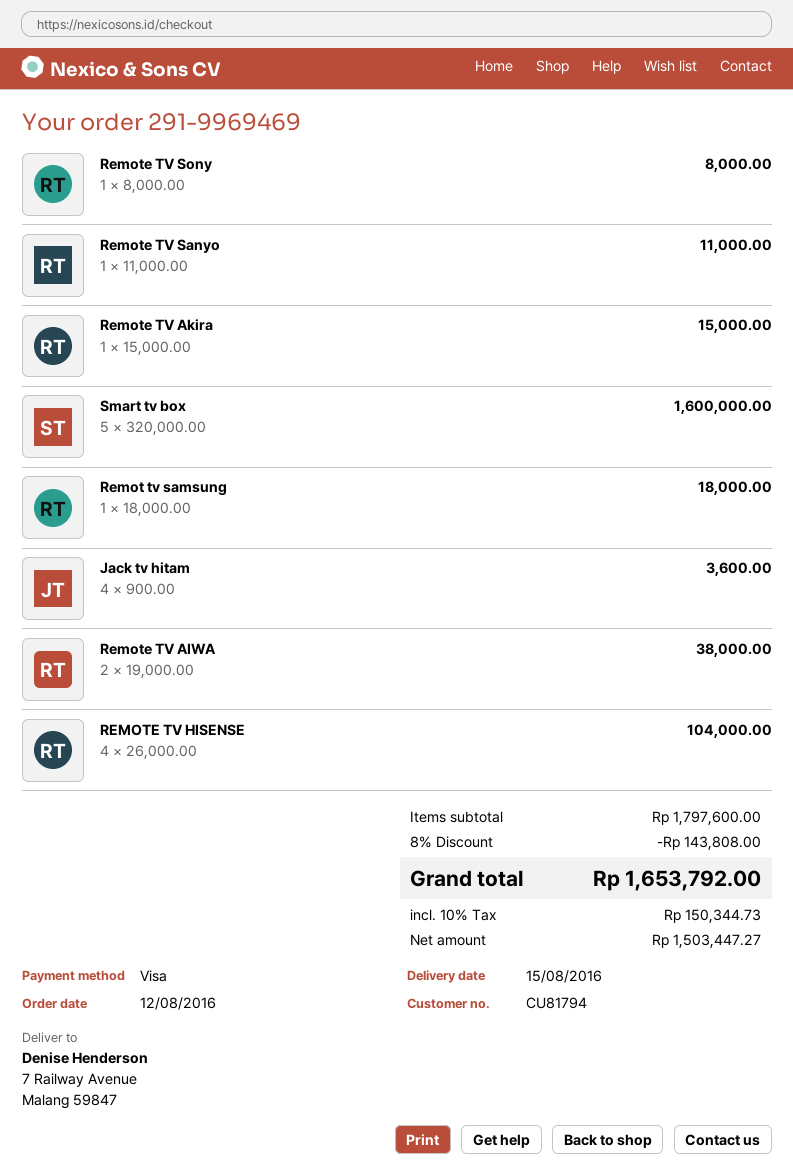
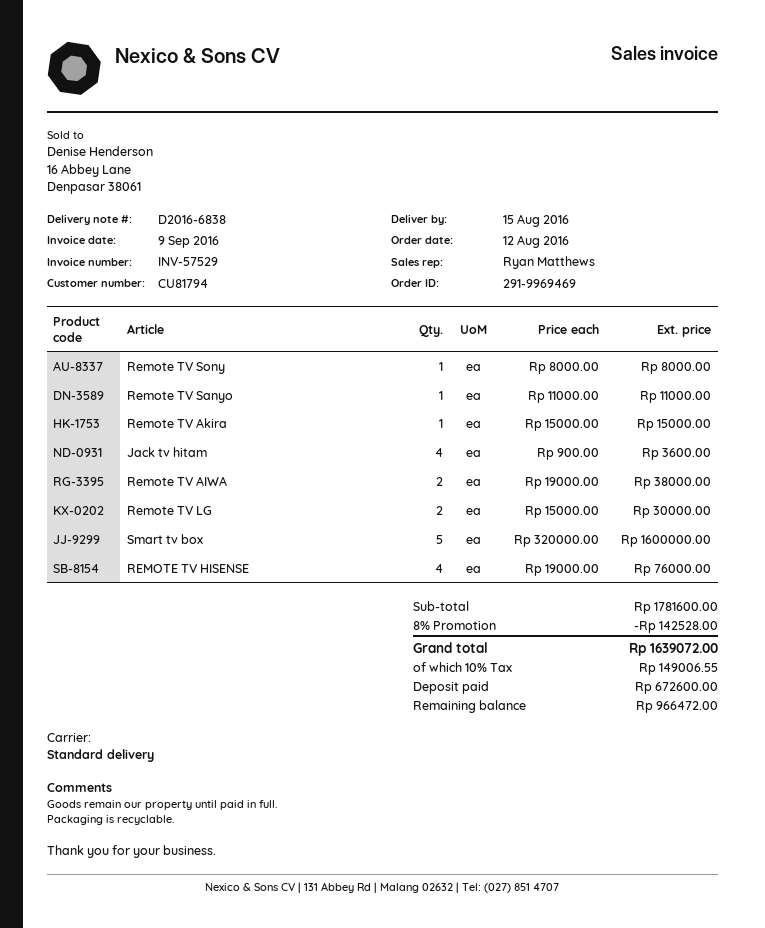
Remot tv samsung: 1 x 18000.00 = 18000.00 -> none
REMOTE TV HISENSE: 4 x 26000.00 = 104000.00 -> 4 x 19000.00 = 76000.00
Remote TV LG: none -> 2 x 15000.00 = 30000.00
subtotal: 1797600.00 -> 1781600.00
discount: 8% = 143808.00 -> 8% = 142528.00
tax: 10% = 150344.73 -> 10% = 149006.55
total: 1653792.00 -> 1639072.00

